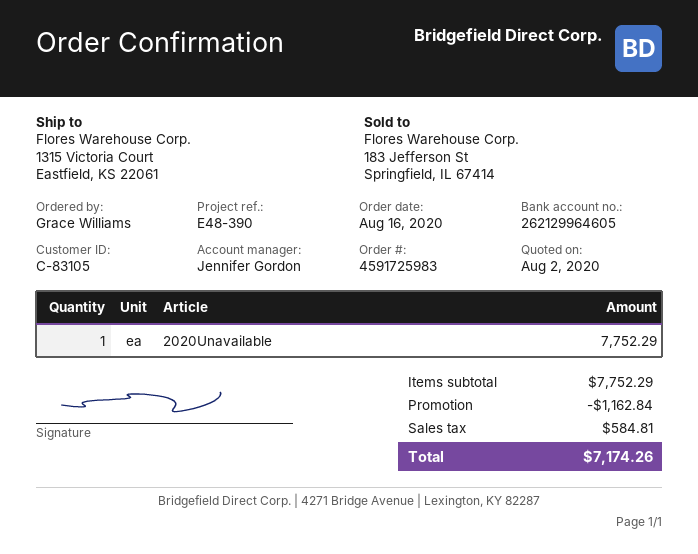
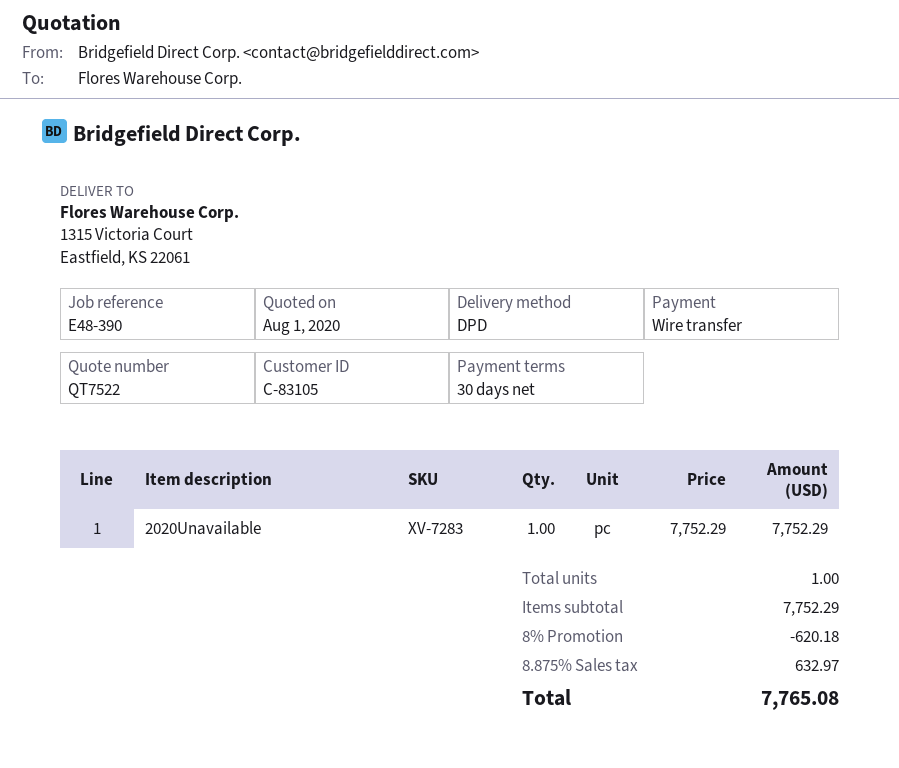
quote date: 2020-08-02 -> 2020-08-01
discount: 1162.84 -> 620.18
tax: 584.81 -> 632.97
total: 7174.26 -> 7765.08

